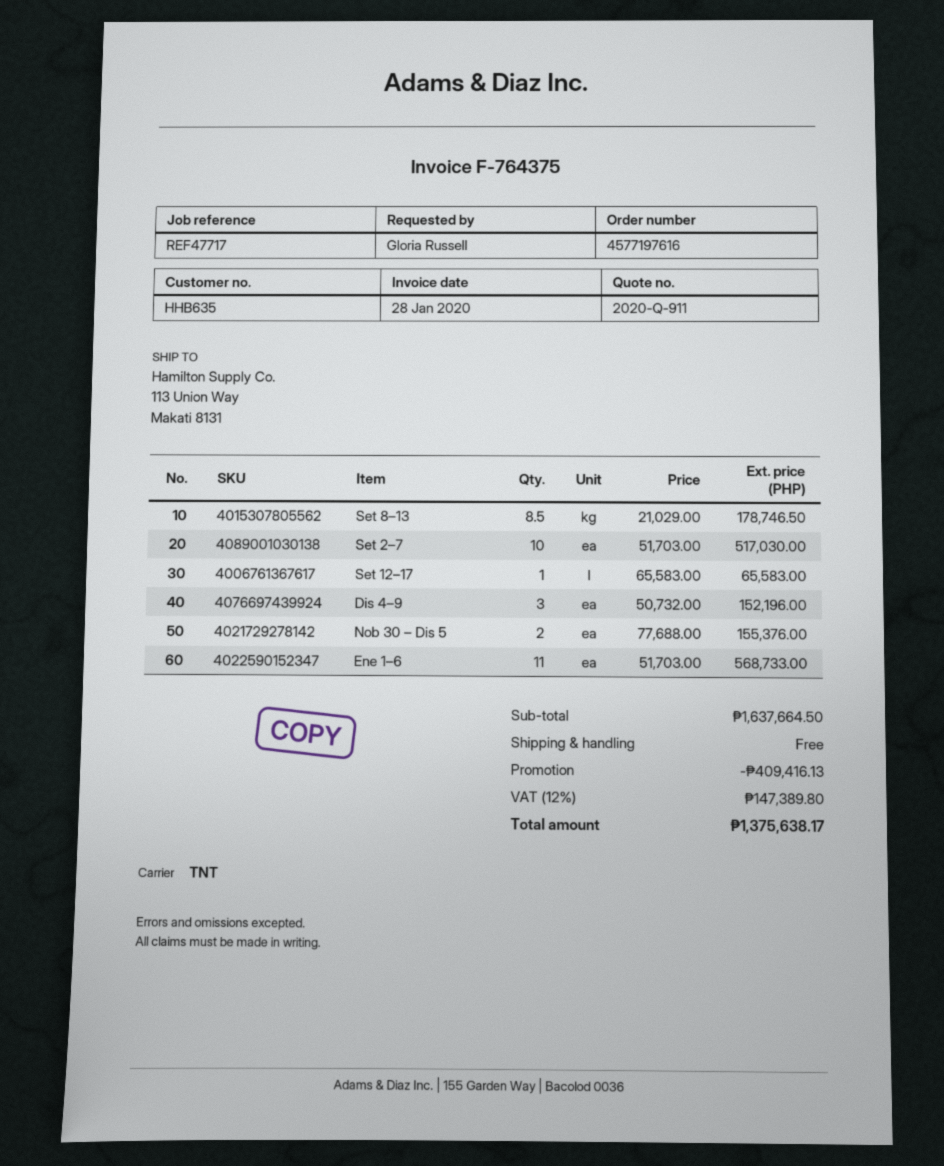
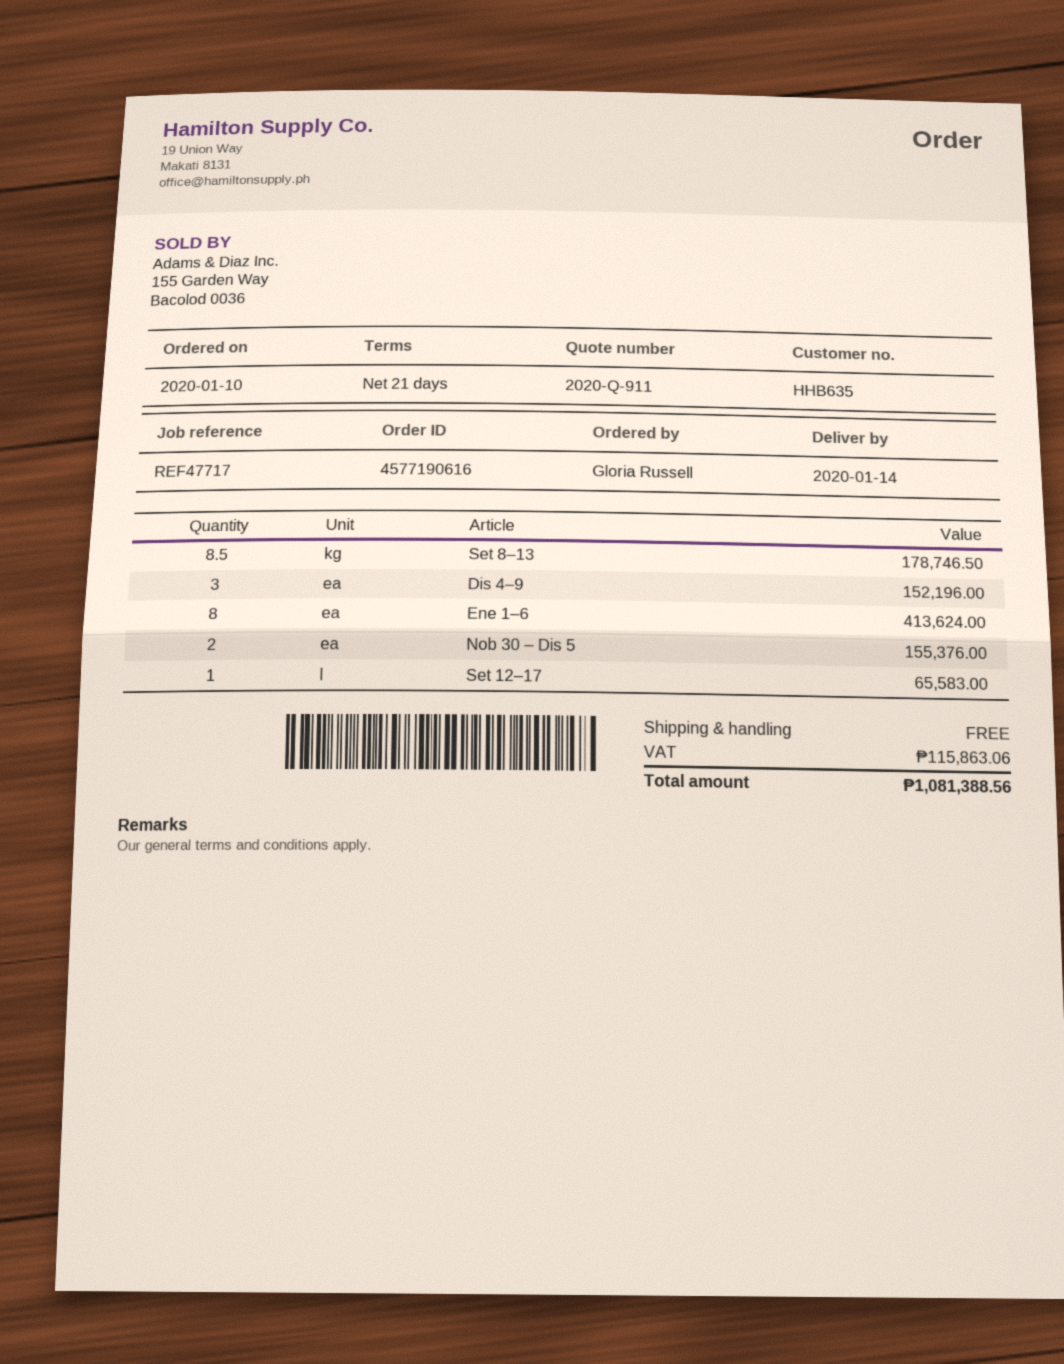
order number: 4577197616 -> 4577190616
Set 2–7: 10 for 517030.00 -> none
Ene 1–6: 11 for 568733.00 -> 8 for 413624.00
discount: 409416.13 -> none
tax: 147389.80 -> 115863.06
total: 1375638.17 -> 1081388.56

